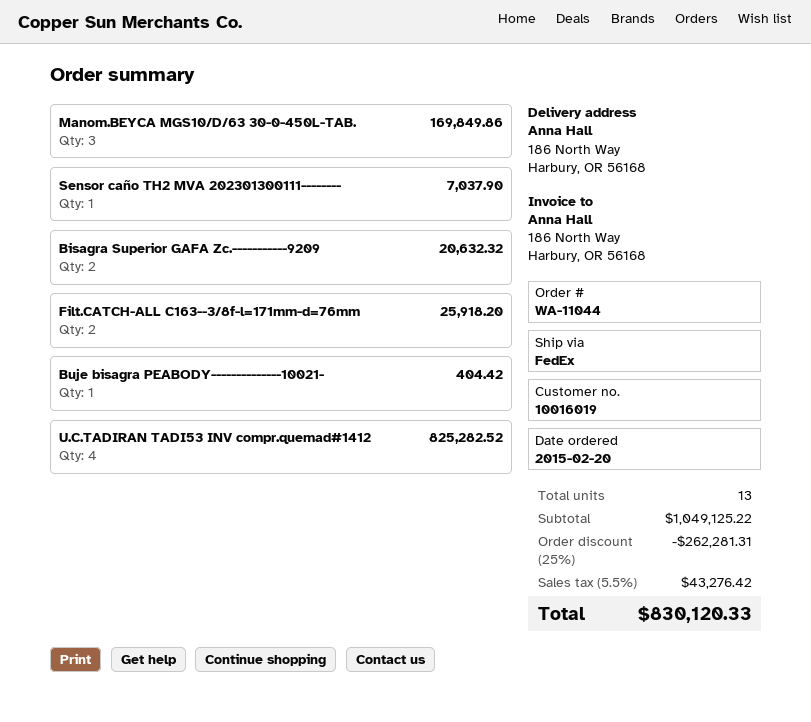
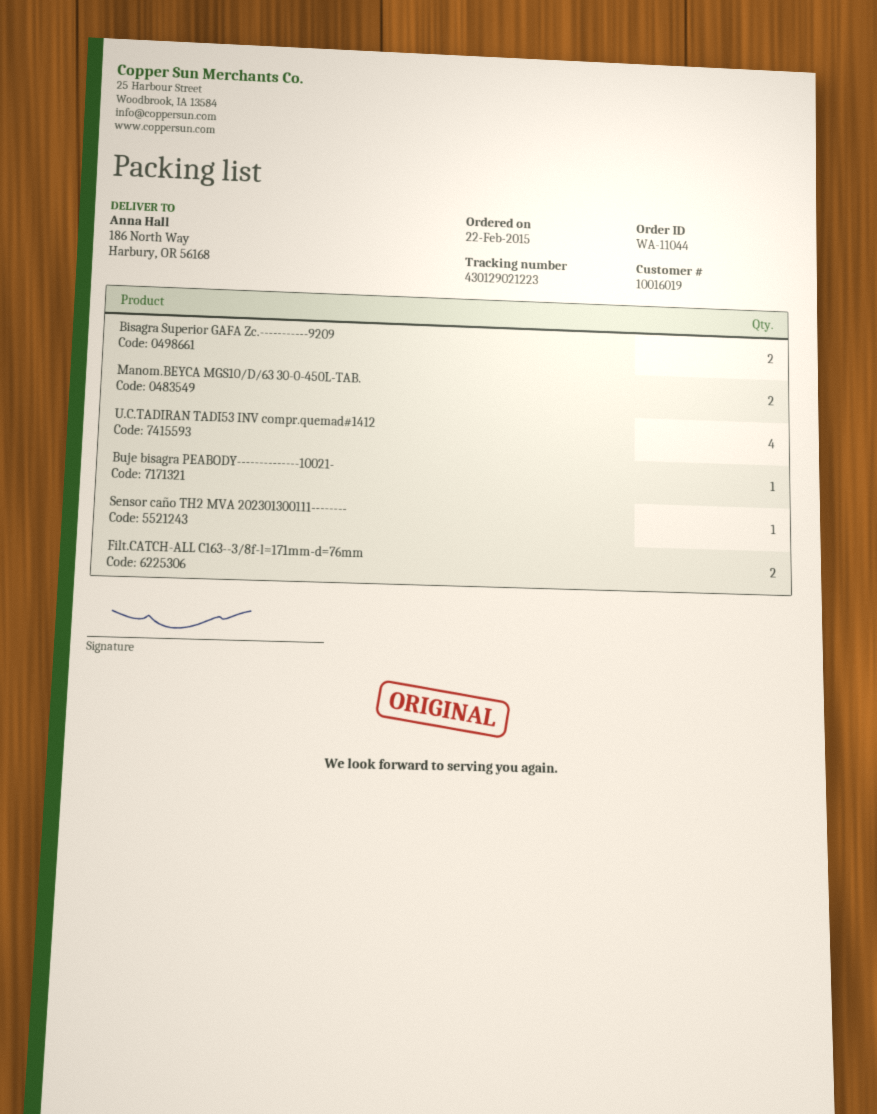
order date: 2015-02-20 -> 2015-02-22
Manom.BEYCA MGS10/D/63 30-0-450L-TAB.: 3 -> 2

